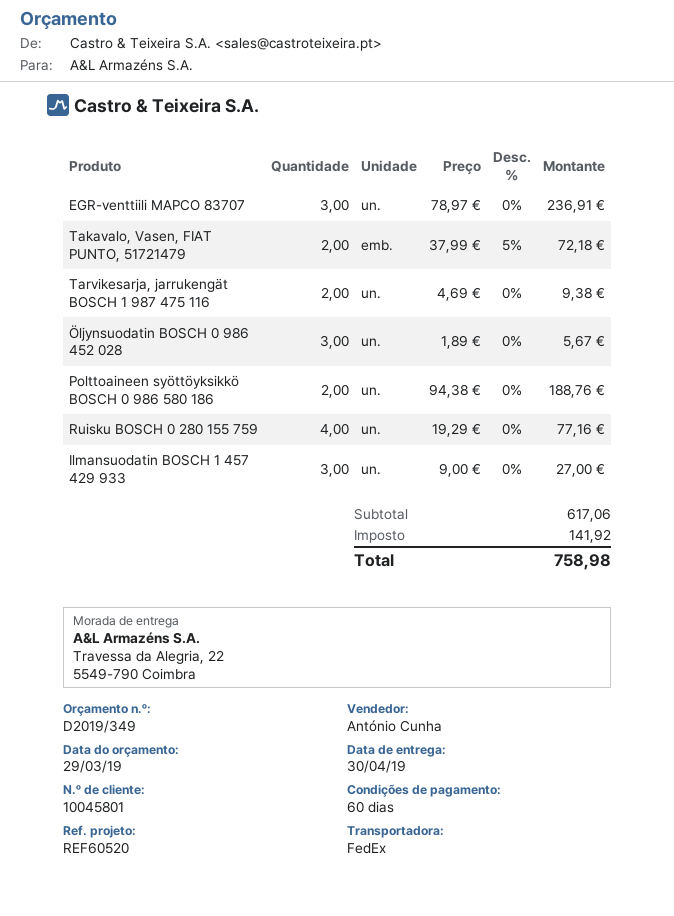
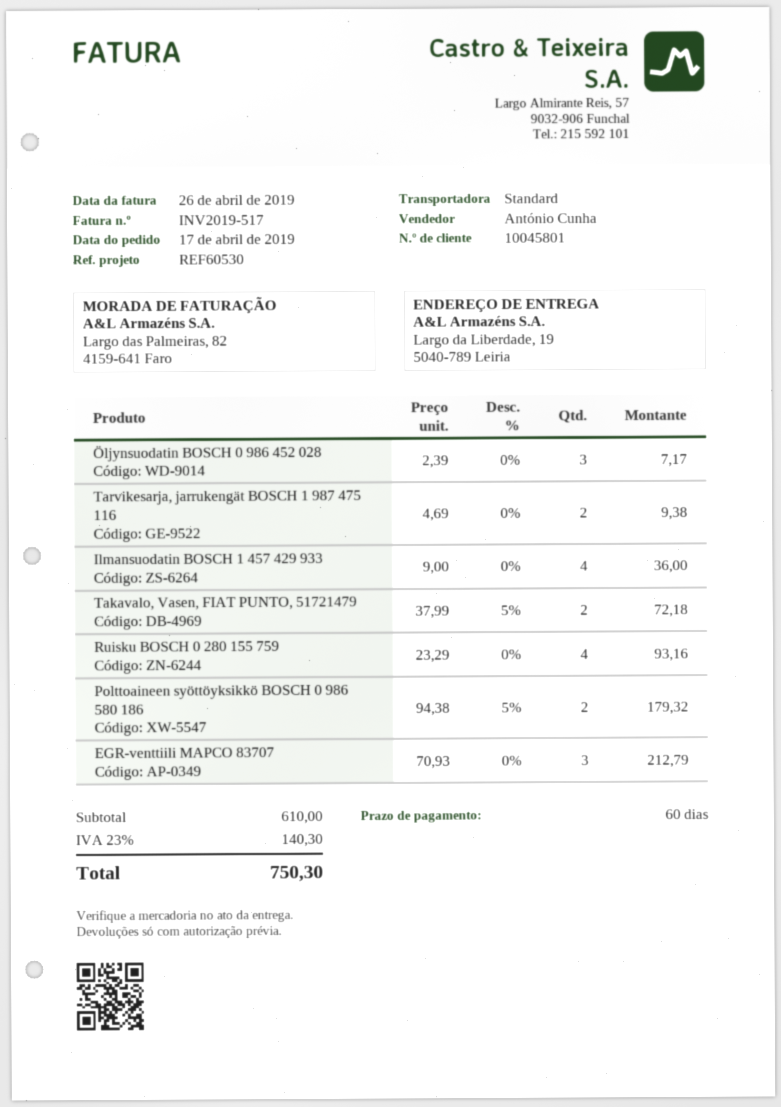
reference: REF60520 -> REF60530
shipping method: FedEx -> standard
ship to: Travessa da Alegria, 22, 5549-790 Coimbra -> Largo da Liberdade, 19, 5040-789 Leiria
EGR-venttiili MAPCO 83707: 3 x 78.97 = 236.91 -> 3 x 70.93 = 212.79
Öljynsuodatin BOSCH 0 986 452 028: 3 x 1.89 = 5.67 -> 3 x 2.39 = 7.17
Polttoaineen syöttöyksikkö BOSCH 0 986 580 186: 2 x 94.38 = 188.76 -> 2 x 94.38 - 5% = 179.32
Ruisku BOSCH 0 280 155 759: 4 x 19.29 = 77.16 -> 4 x 23.29 = 93.16
Ilmansuodatin BOSCH 1 457 429 933: 3 x 9.00 = 27.00 -> 4 x 9.00 = 36.00
subtotal: 617.06 -> 610.00
tax: 141.92 -> 140.30
total: 758.98 -> 750.30

